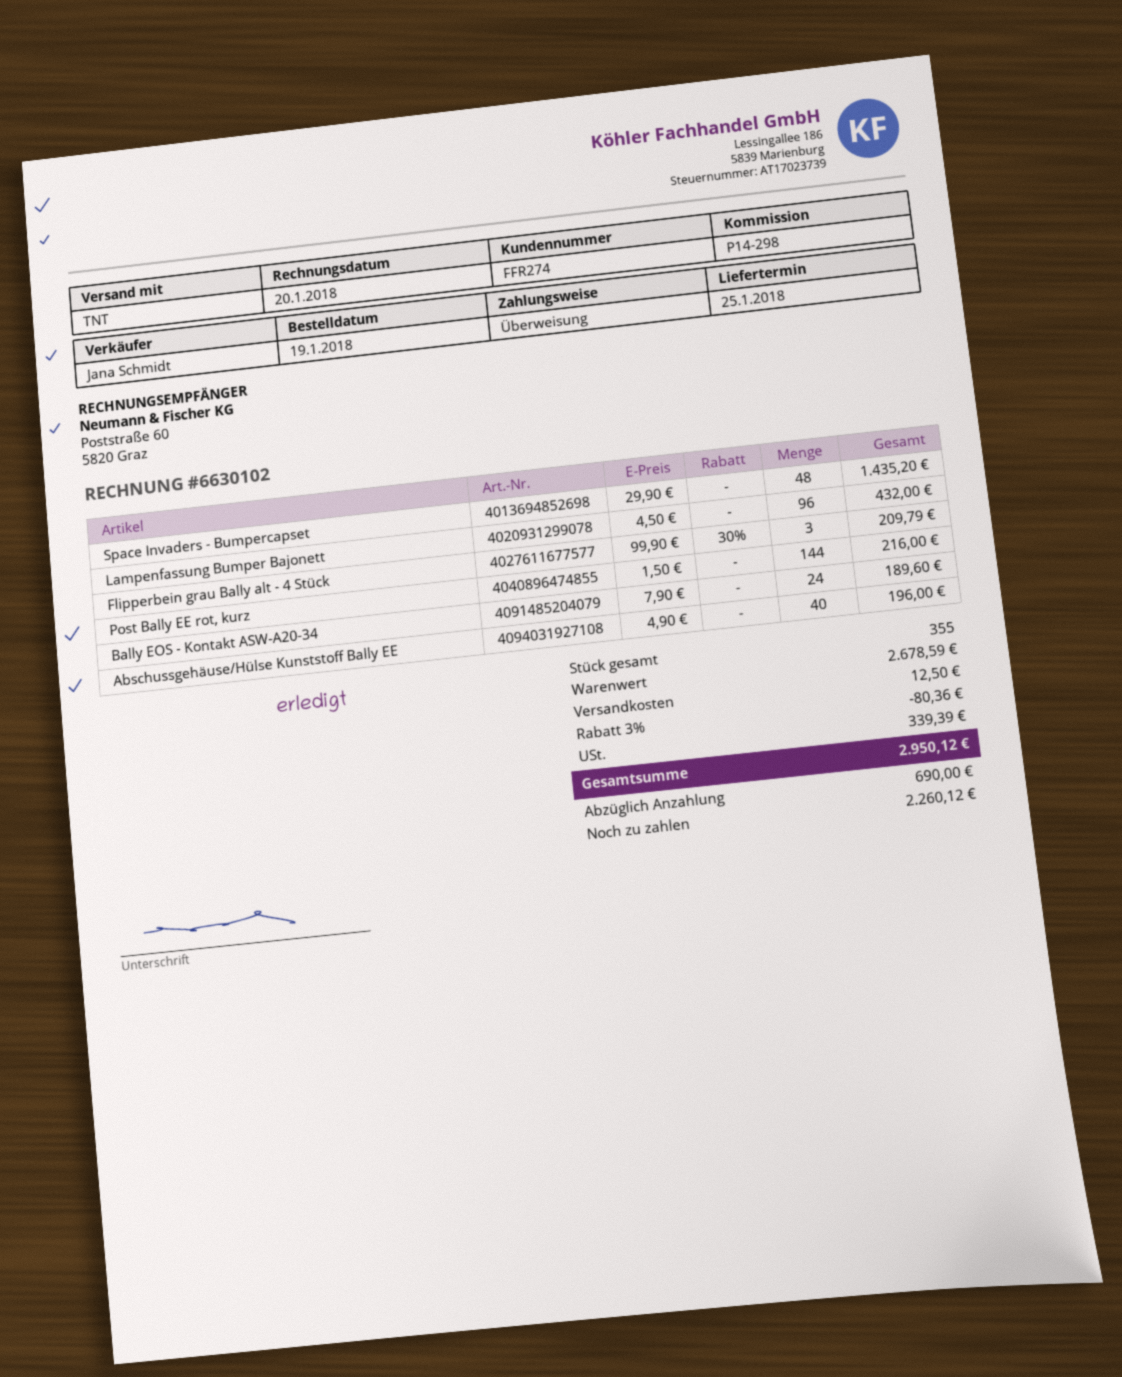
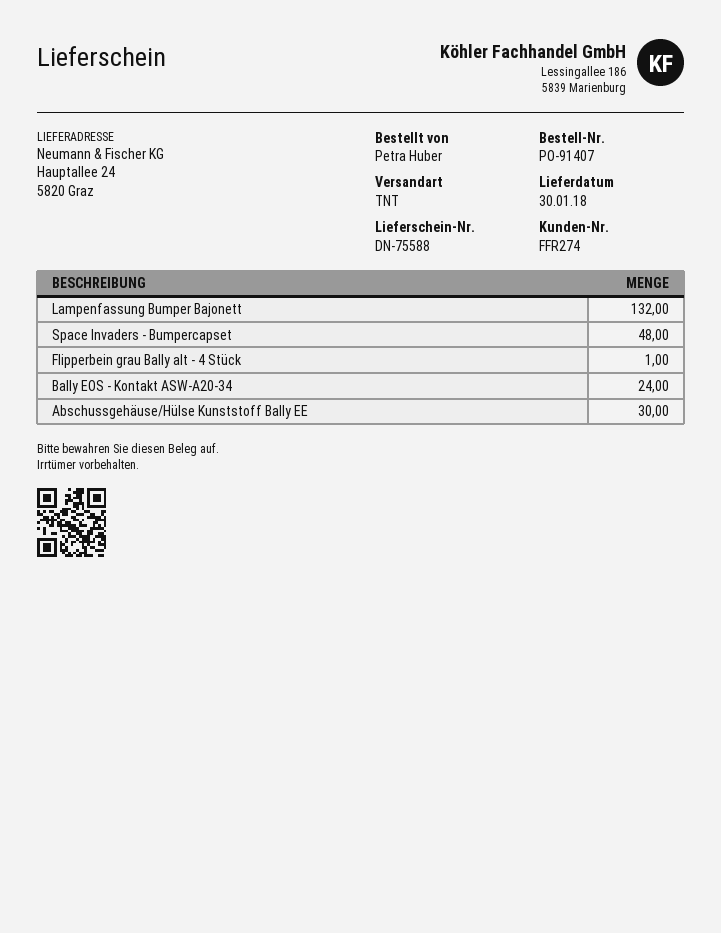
delivery date: 2018-01-25 -> 2018-01-30
Lampenfassung Bumper Bajonett: 96 -> 132
Flipperbein grau Bally alt - 4 Stück: 3 -> 1
Post Bally EE rot, kurz: 144 -> none
Abschussgehäuse/Hülse Kunststoff Bally EE: 40 -> 30

